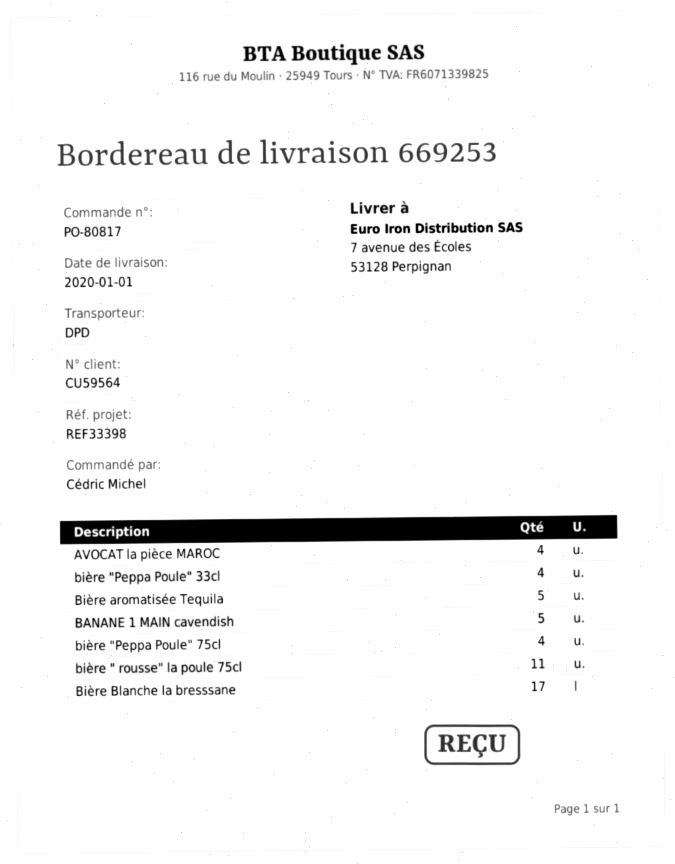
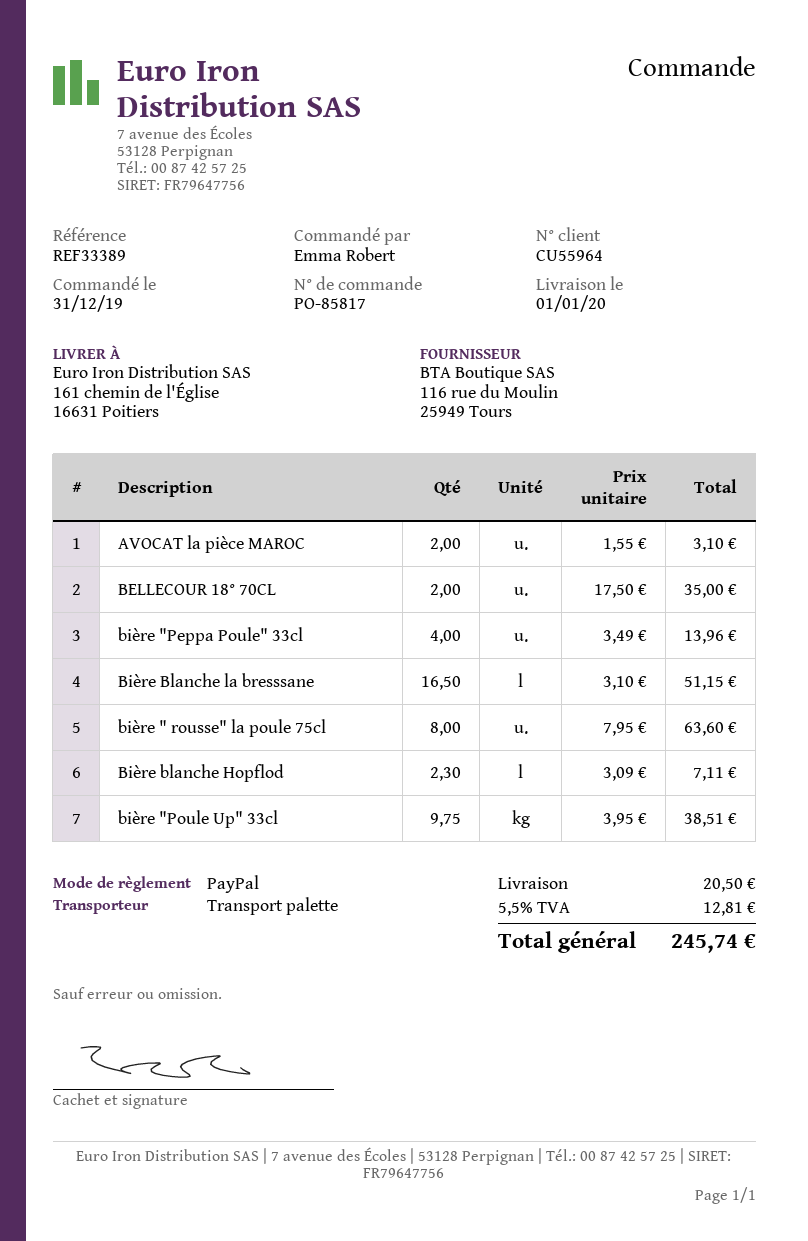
order number: PO-80817 -> PO-85817
customer number: CU59564 -> CU55964
reference: REF33398 -> REF33389
ordered by: Cédric Michel -> Emma Robert
shipping method: DPD -> pallet freight
ship to: 7 avenue des Écoles, 53128 Perpignan -> 161 chemin de l'Église, 16631 Poitiers
AVOCAT la pièce MAROC: 4 -> 2
Bière aromatisée Tequila: 5 -> none
BANANE 1 MAIN cavendish: 5 -> none
bière "Peppa Poule" 75cl: 4 -> none
bière " rousse" la poule 75cl: 11 -> 8
Bière Blanche la bresssane: 17 -> 16.5
BELLECOUR 18° 70CL: none -> 2
Bière blanche Hopflod: none -> 2.3
bière "Poule Up" 33cl: none -> 9.75

